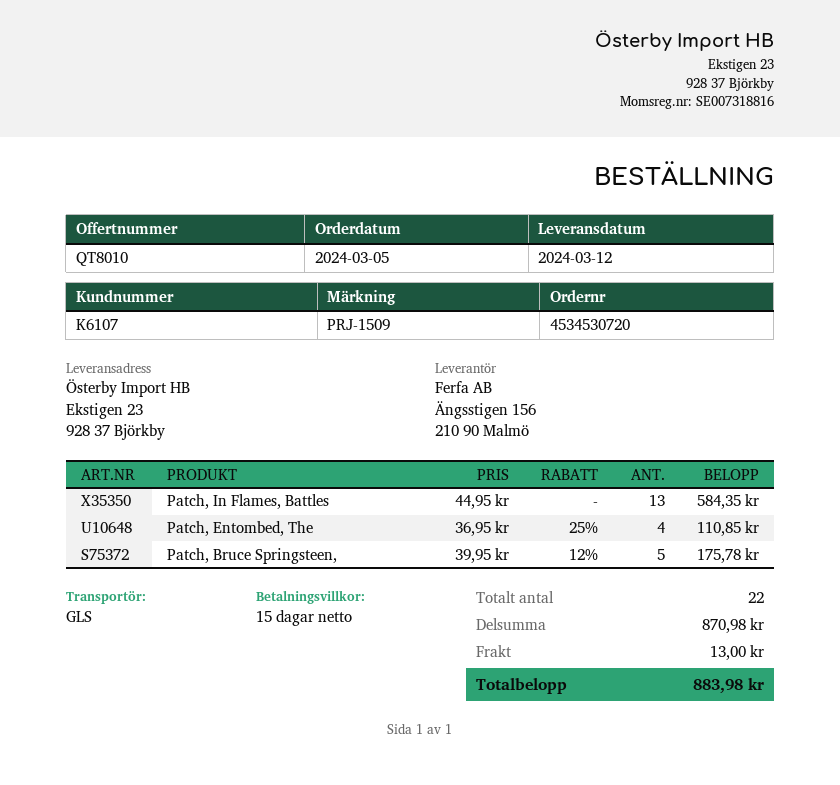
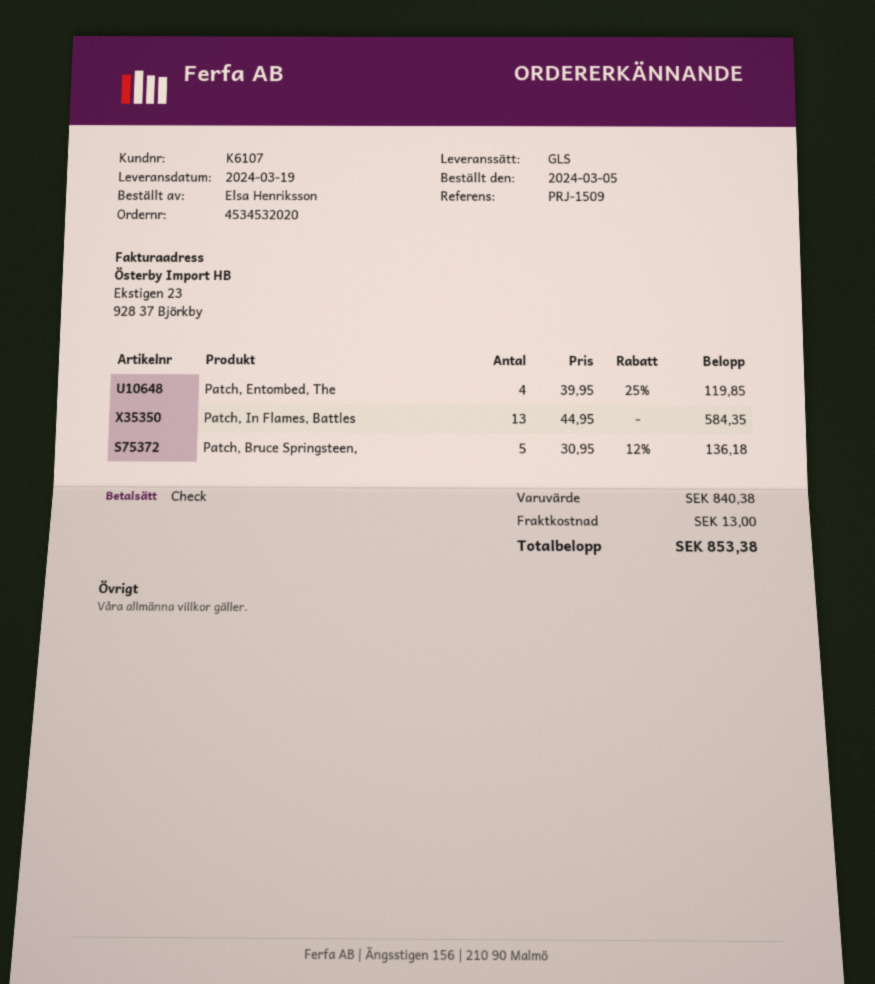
order number: 4534530720 -> 4534532020
delivery date: 2024-03-12 -> 2024-03-19
Patch, Entombed, The: 4 x 36.95 - 25% = 110.85 -> 4 x 39.95 - 25% = 119.85
Patch, Bruce Springsteen,: 5 x 39.95 - 12% = 175.78 -> 5 x 30.95 - 12% = 136.18
subtotal: 870.98 -> 840.38
total: 883.98 -> 853.38

